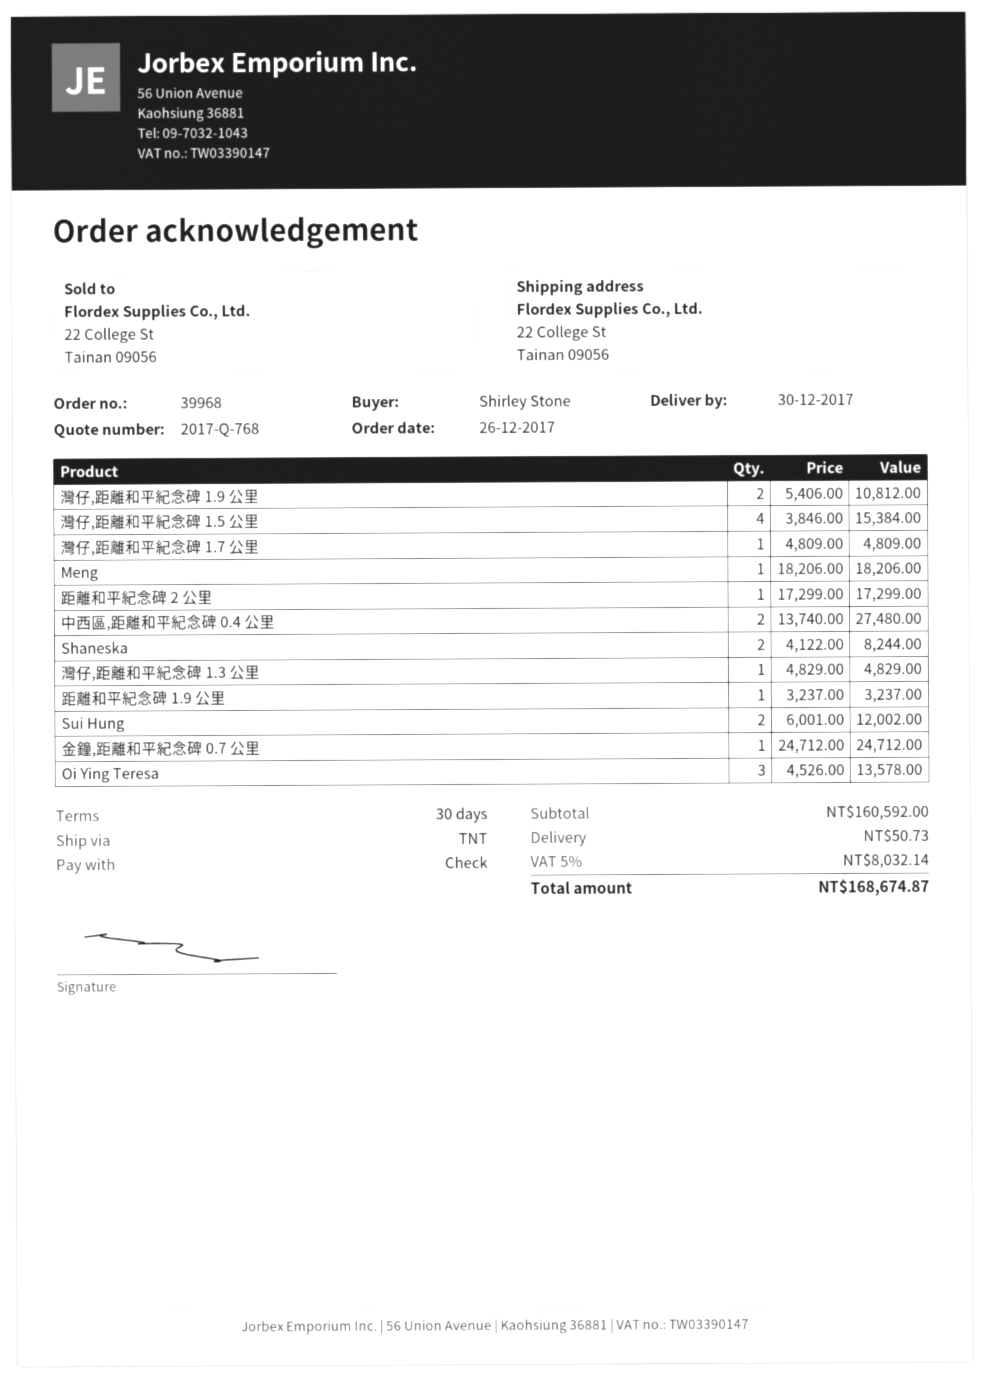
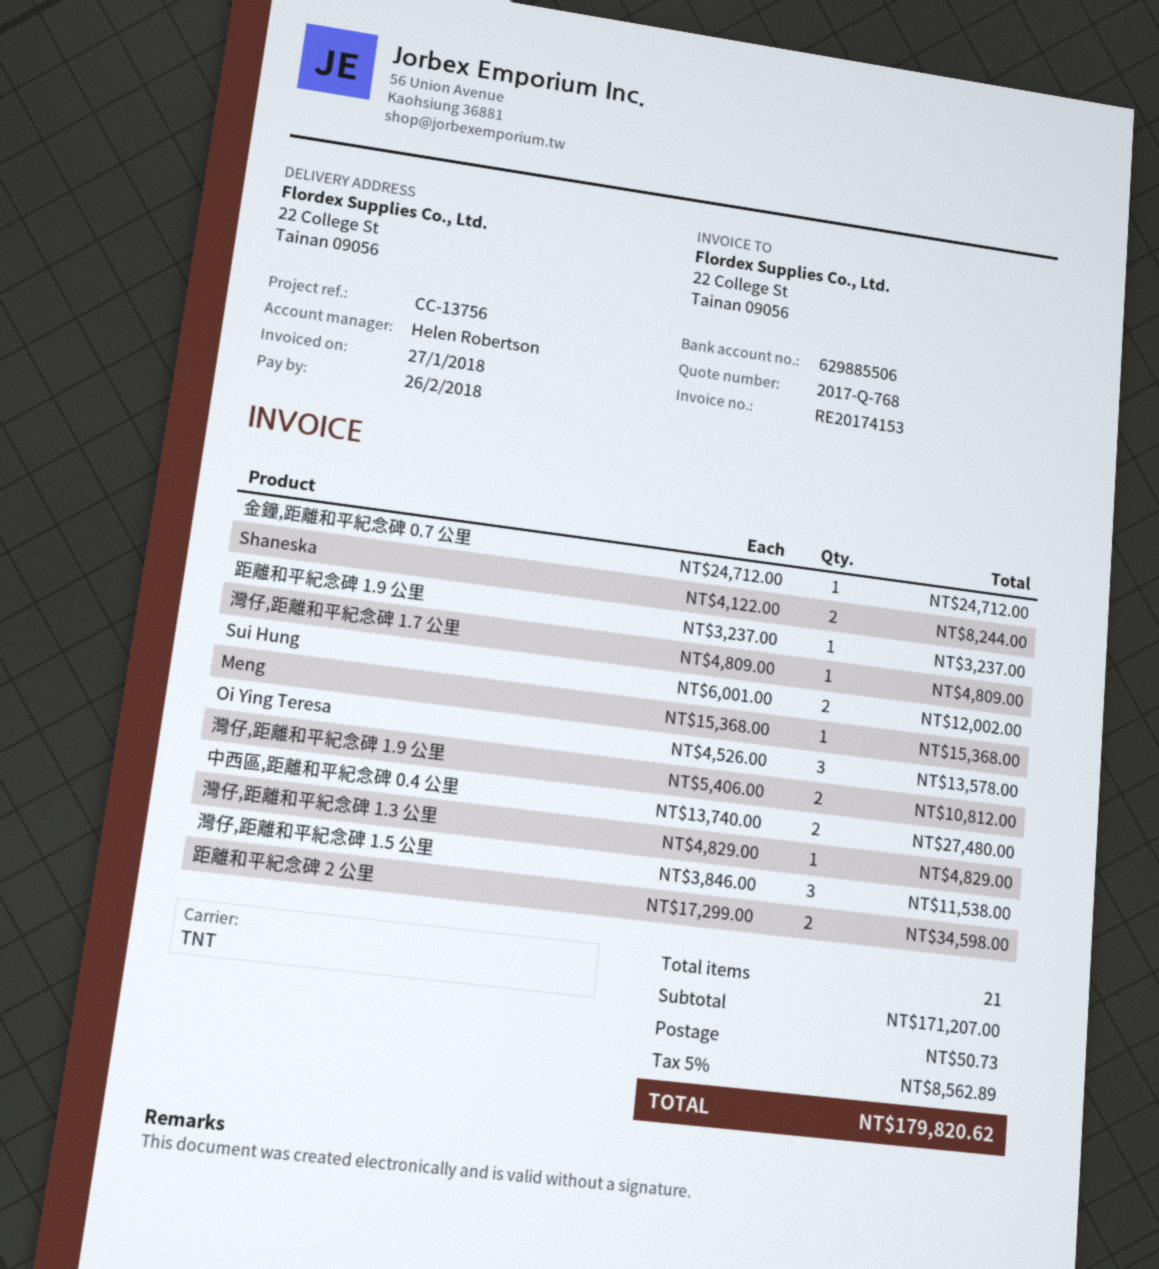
灣仔,距離和平紀念碑 1.5 公里: 4 x 3846.00 = 15384.00 -> 3 x 3846.00 = 11538.00
Meng: 1 x 18206.00 = 18206.00 -> 1 x 15368.00 = 15368.00
距離和平紀念碑 2 公里: 1 x 17299.00 = 17299.00 -> 2 x 17299.00 = 34598.00
subtotal: 160592.00 -> 171207.00
tax: 5% = 8032.14 -> 5% = 8562.89
total: 168674.87 -> 179820.62

